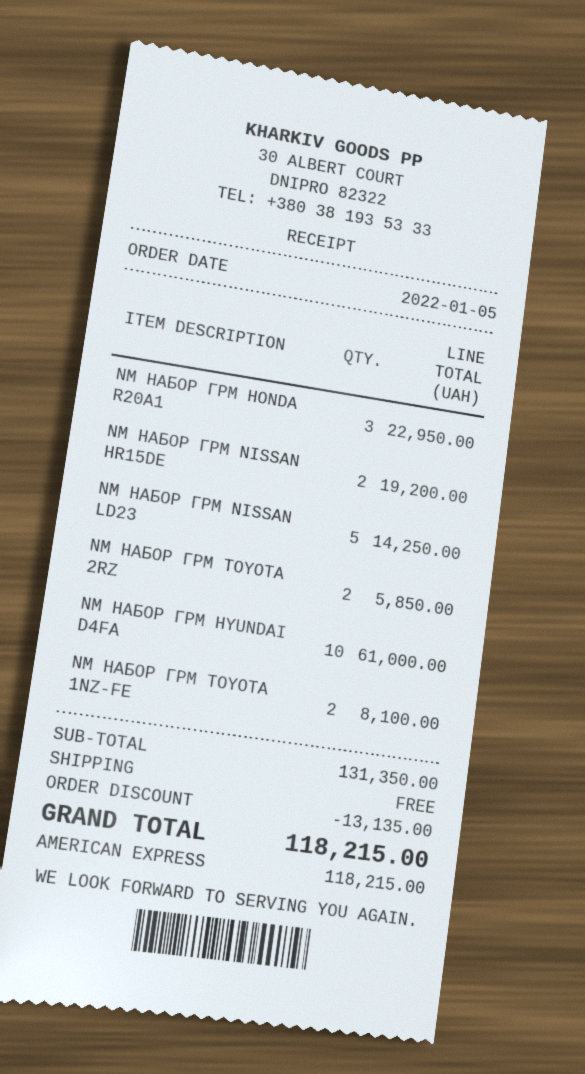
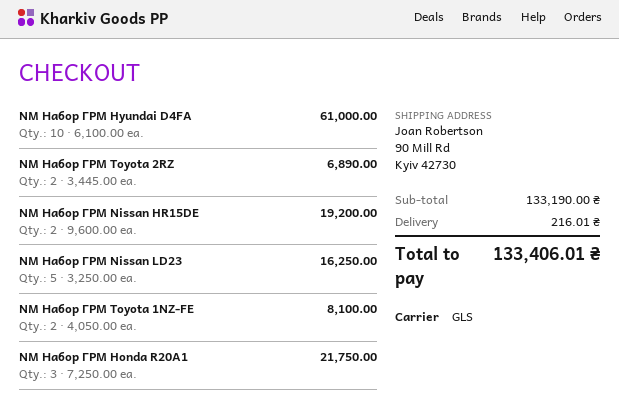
NM НАБОР ГРМ HONDA R20A1: 3 for 22950.00 -> 3 for 21750.00
NM НАБОР ГРМ NISSAN LD23: 5 for 14250.00 -> 5 for 16250.00
NM НАБОР ГРМ TOYOTA 2RZ: 2 for 5850.00 -> 2 for 6890.00
subtotal: 131350.00 -> 133190.00
discount: 13135.00 -> none
shipping: 0.00 -> 216.01
total: 118215.00 -> 133406.01

